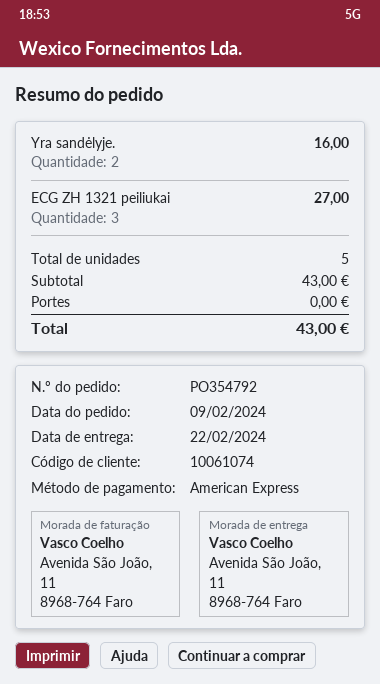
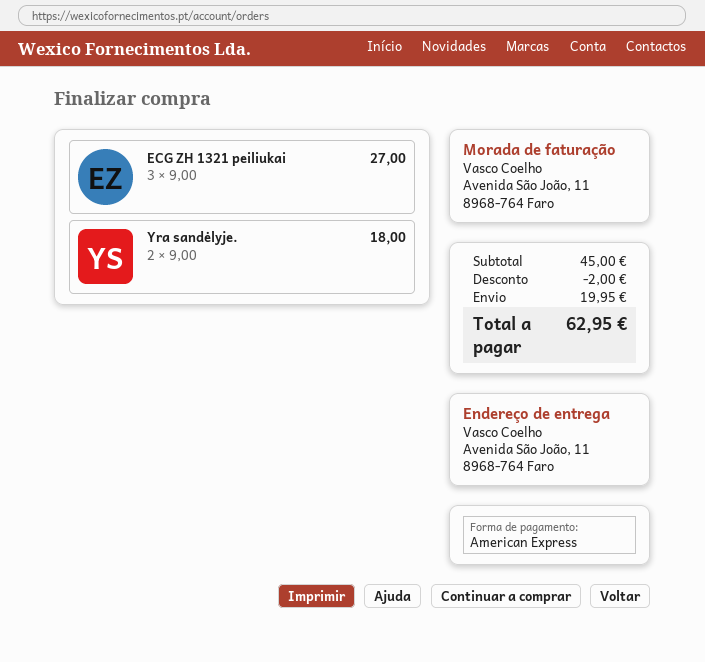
Yra sandėlyje.: 2 for 16.00 -> 2 for 18.00
subtotal: 43.00 -> 45.00
discount: none -> 2.00
shipping: 0.00 -> 19.95
total: 43.00 -> 62.95

